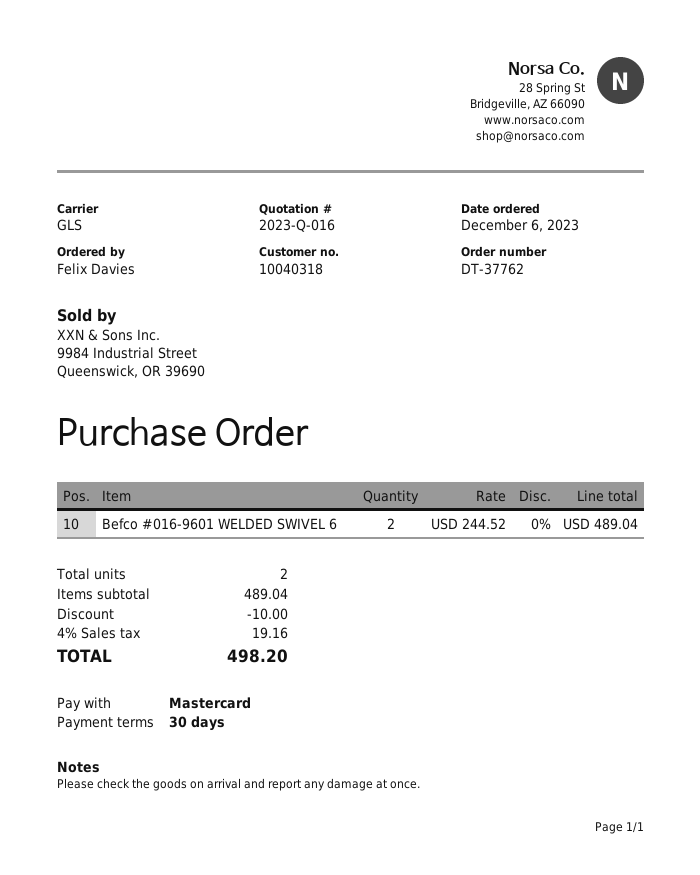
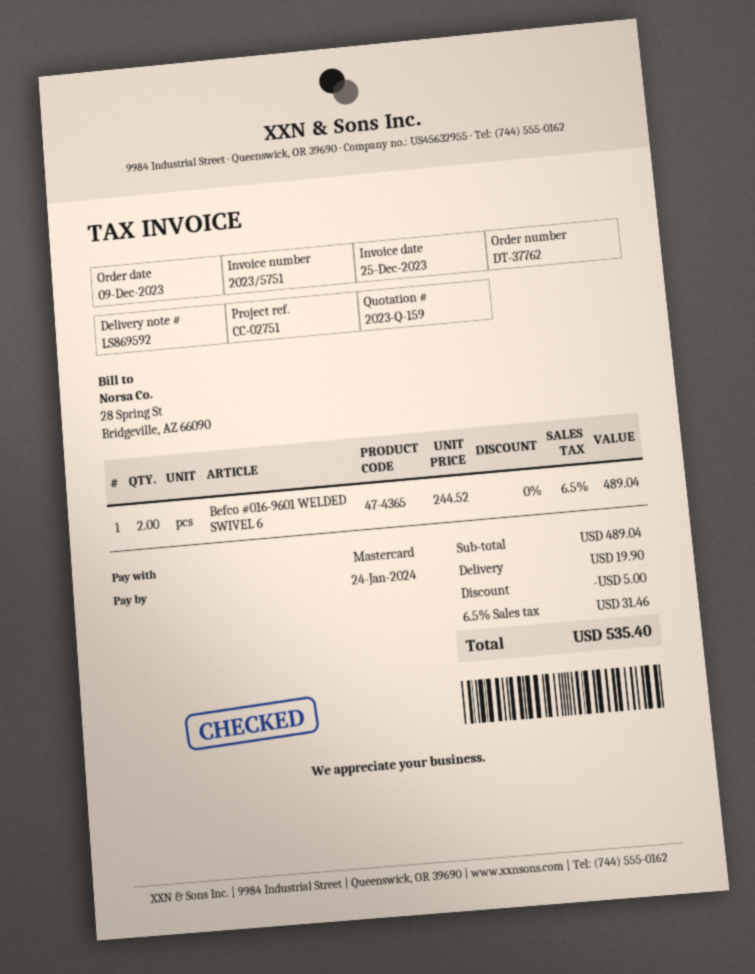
quote number: 2023-Q-016 -> 2023-Q-159
order date: 2023-12-06 -> 2023-12-09
discount: 10.00 -> 5.00
shipping: none -> 19.90
tax: 4% = 19.16 -> 6.5% = 31.46
total: 498.20 -> 535.40

